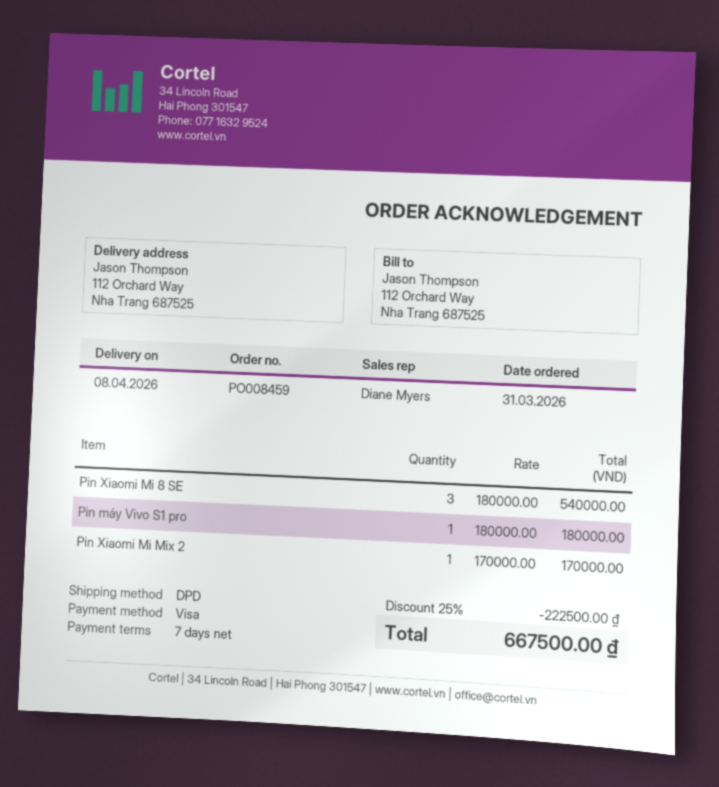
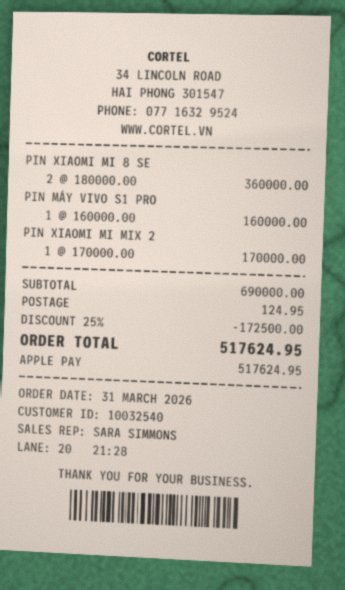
sales rep: Diane Myers -> SARA SIMMONS
payment method: Visa -> Apple Pay
Pin Xiaomi Mi 8 SE: 3 x 180000.00 = 540000.00 -> 2 x 180000.00 = 360000.00
Pin máy Vivo S1 pro: 1 x 180000.00 = 180000.00 -> 1 x 160000.00 = 160000.00
discount: 25% = 222500.00 -> 25% = 172500.00
shipping: none -> 124.95
total: 667500.00 -> 517624.95

